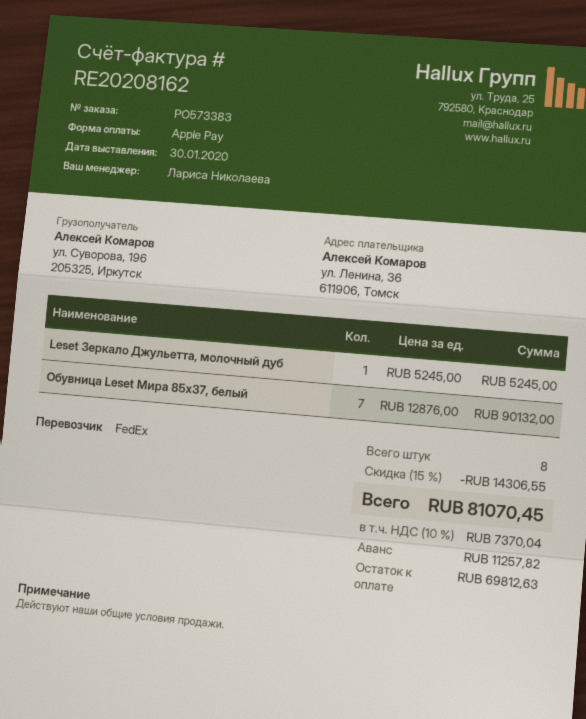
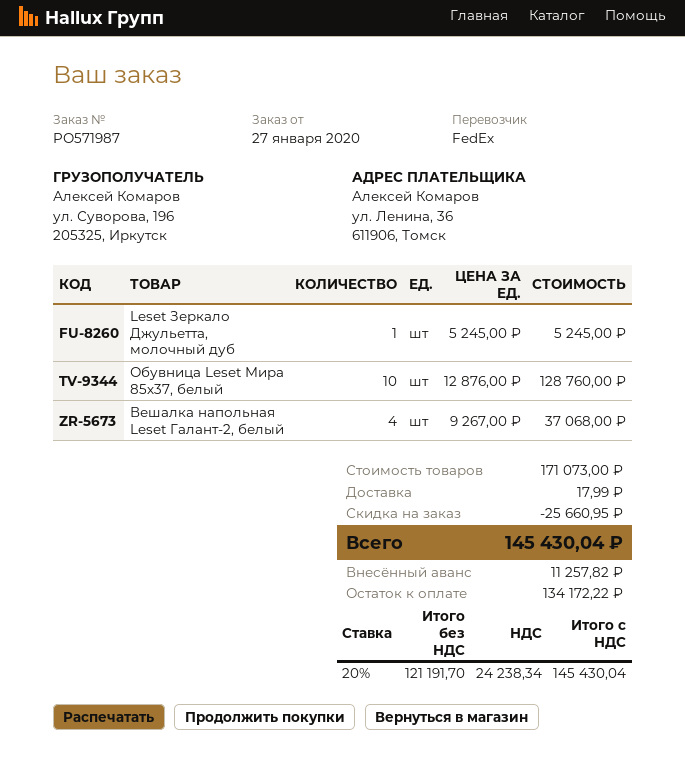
order number: PO573383 -> PO571987
Обувница Leset Мира 85х37, белый: 7 x 12876.00 = 90132.00 -> 10 x 12876.00 = 128760.00
Вешалка напольная Leset Галант-2, белый: none -> 4 x 9267.00 = 37068.00
discount: 14306.55 -> 25660.95
shipping: none -> 17.99
tax: 10% = 7370.04 -> 20% = 24238.34
total: 81070.45 -> 145430.04
balance: 69812.63 -> 134172.22

